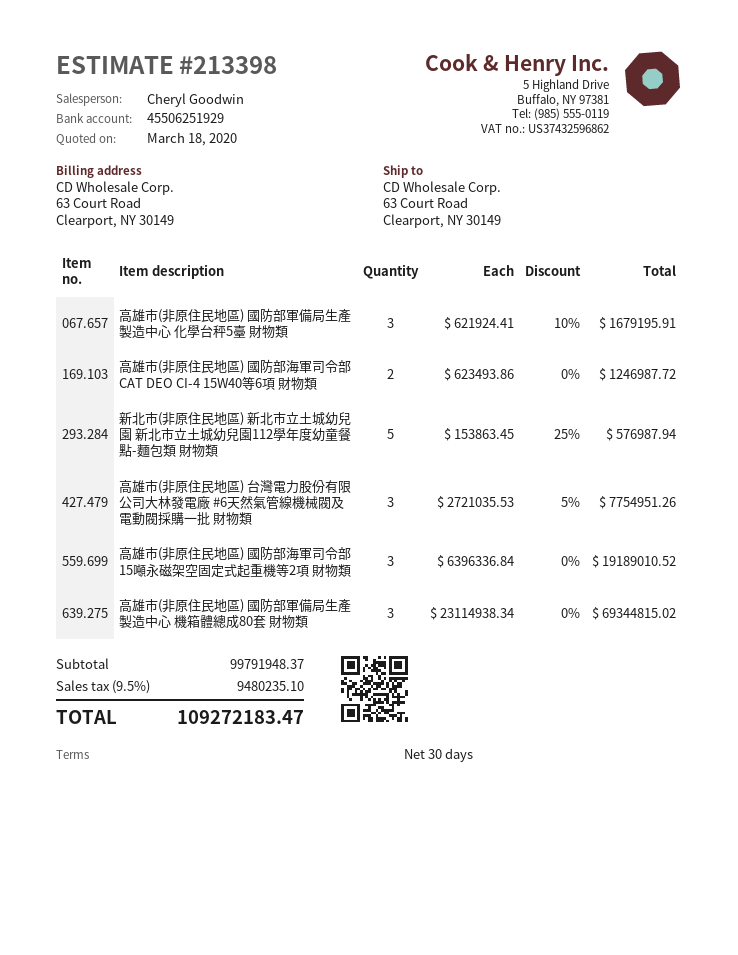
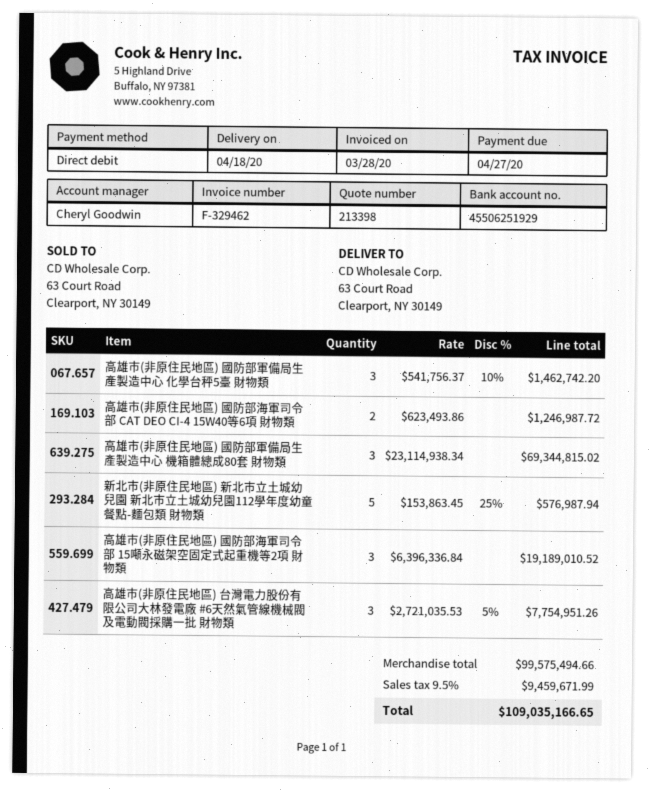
高雄市(非原住民地區) 國防部軍備局生產製造中心 化學台秤5臺 財物類: 3 x 621924.41 - 10% = 1679195.91 -> 3 x 541756.37 - 10% = 1462742.20
subtotal: 99791948.37 -> 99575494.66
tax: 9.5% = 9480235.10 -> 9.5% = 9459671.99
total: 109272183.47 -> 109035166.65

